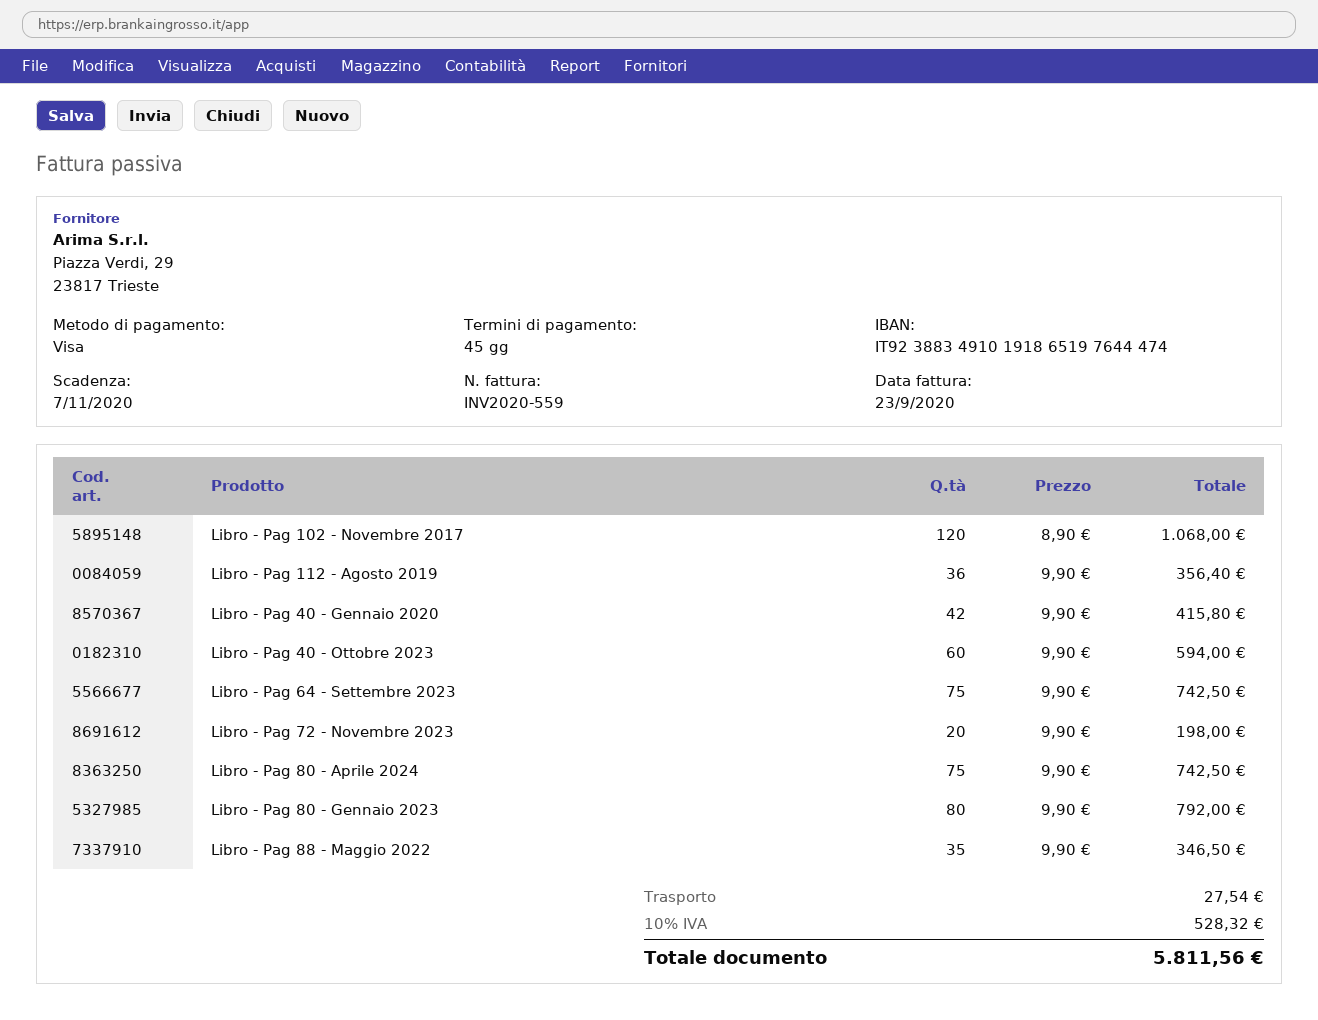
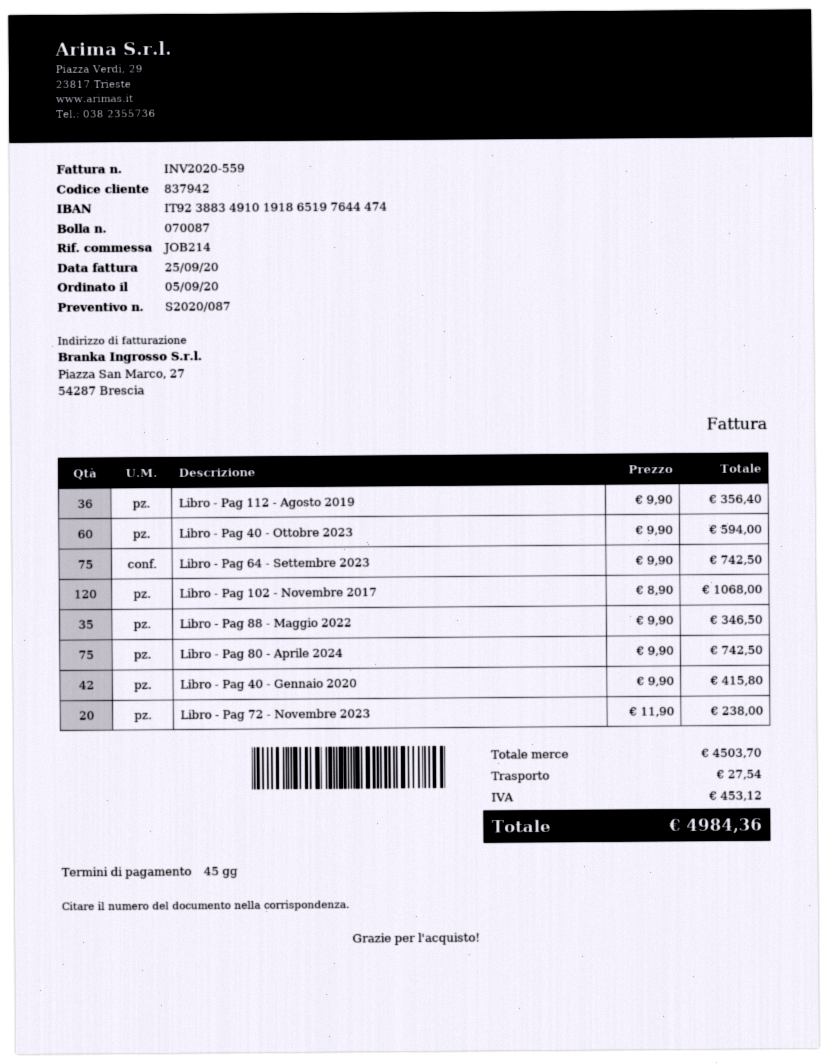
invoice date: 2020-09-23 -> 2020-09-25
Libro - Pag 72 - Novembre 2023: 20 x 9.90 = 198.00 -> 20 x 11.90 = 238.00
Libro - Pag 80 - Gennaio 2023: 80 x 9.90 = 792.00 -> none
tax: 528.32 -> 453.12
total: 5811.56 -> 4984.36

